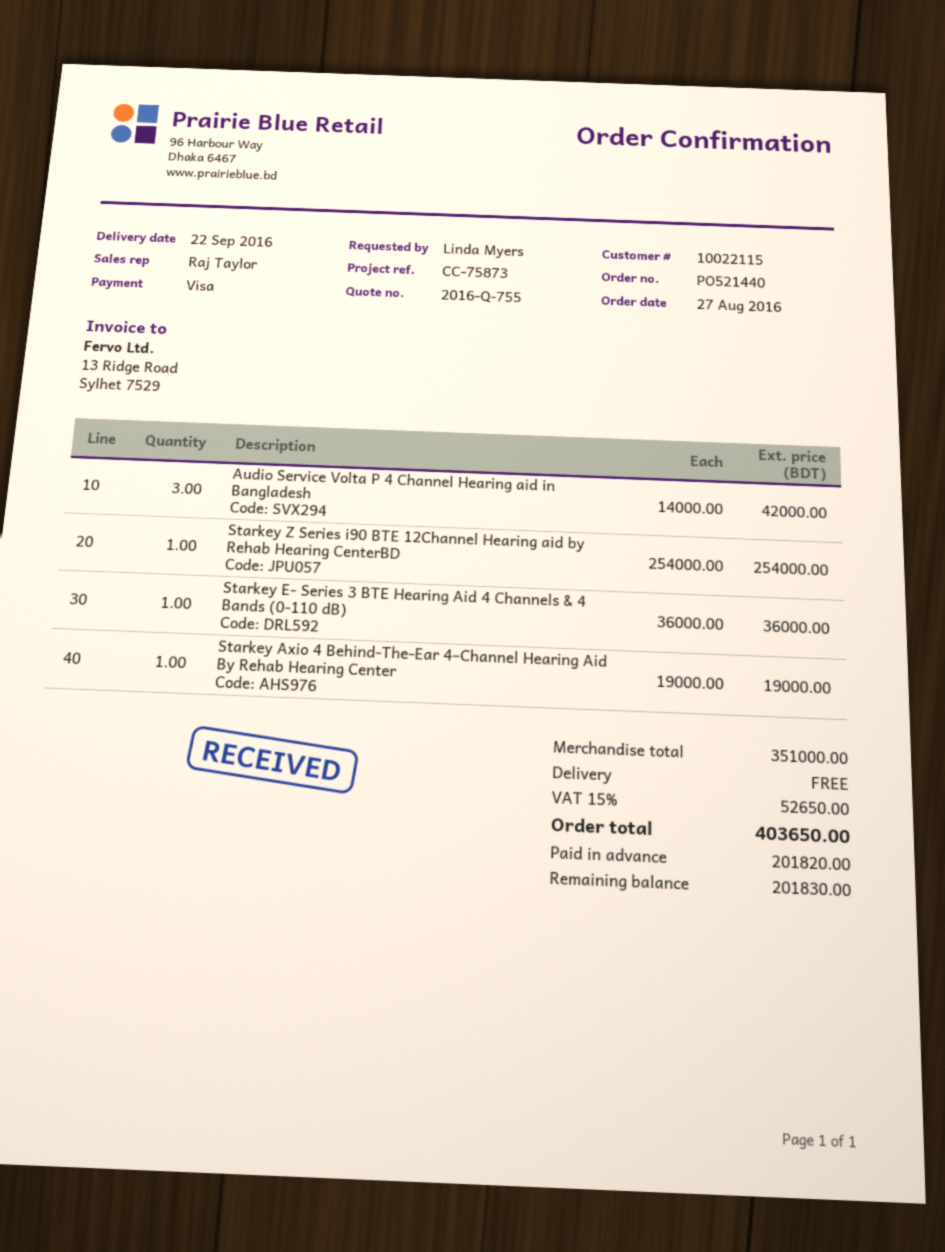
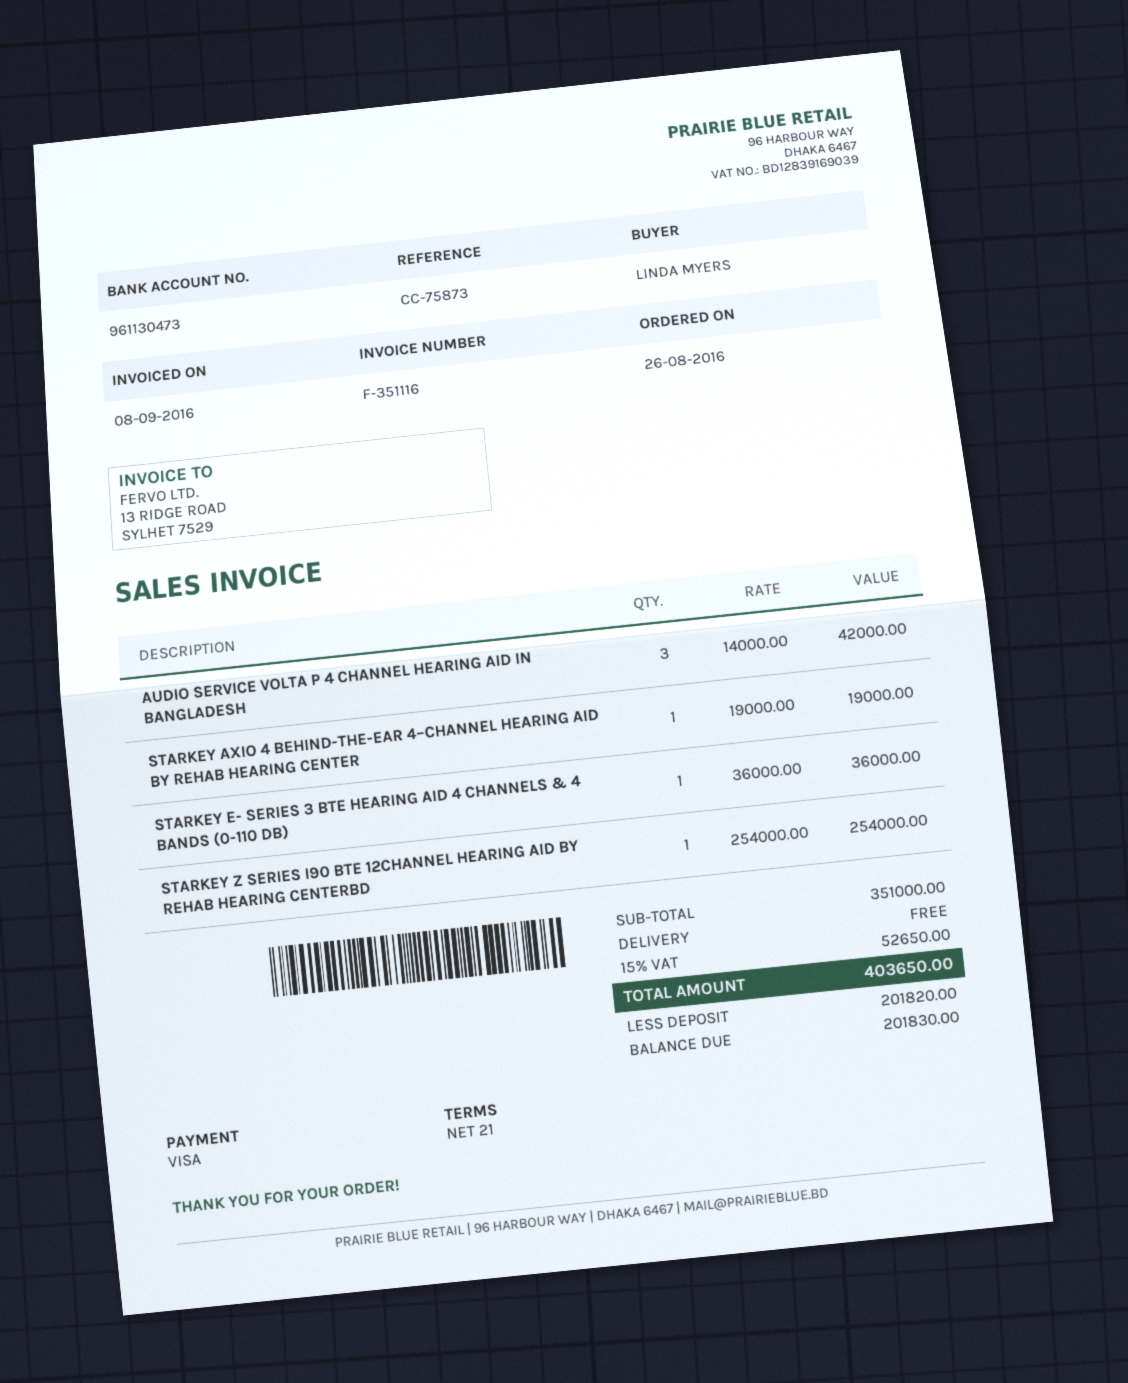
order date: 2016-08-27 -> 2016-08-26

